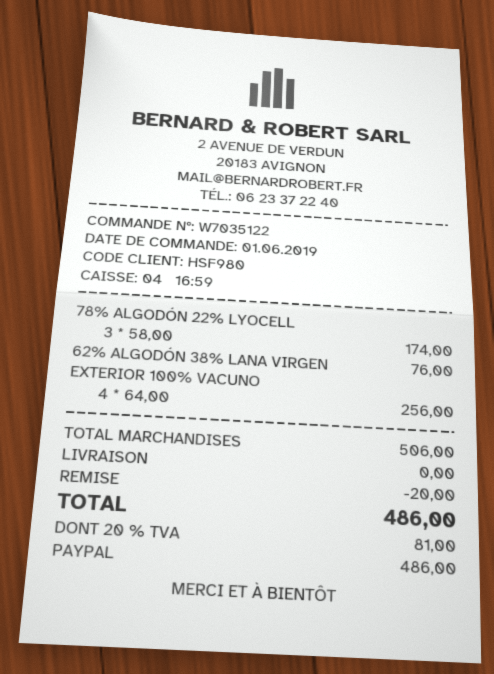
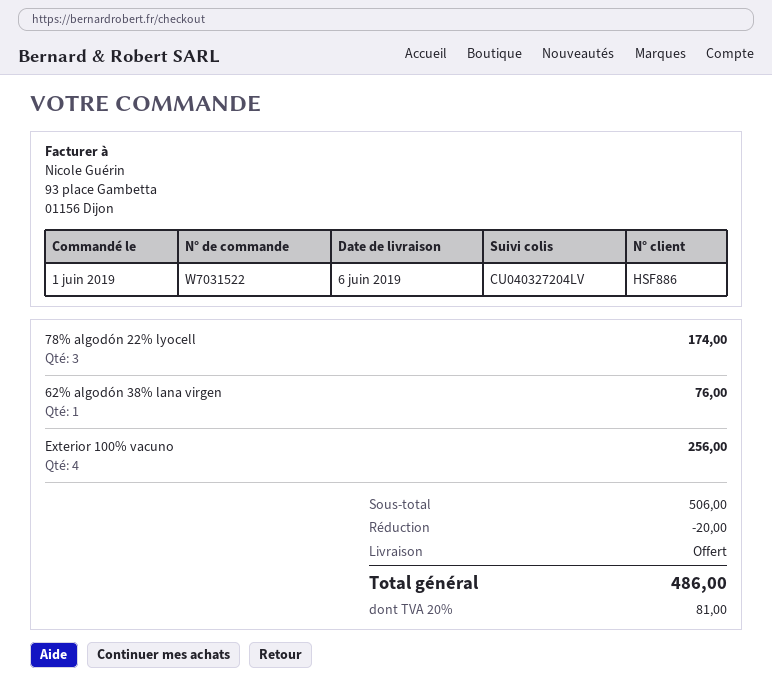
order number: W7035122 -> W7031522
customer number: HSF980 -> HSF886

